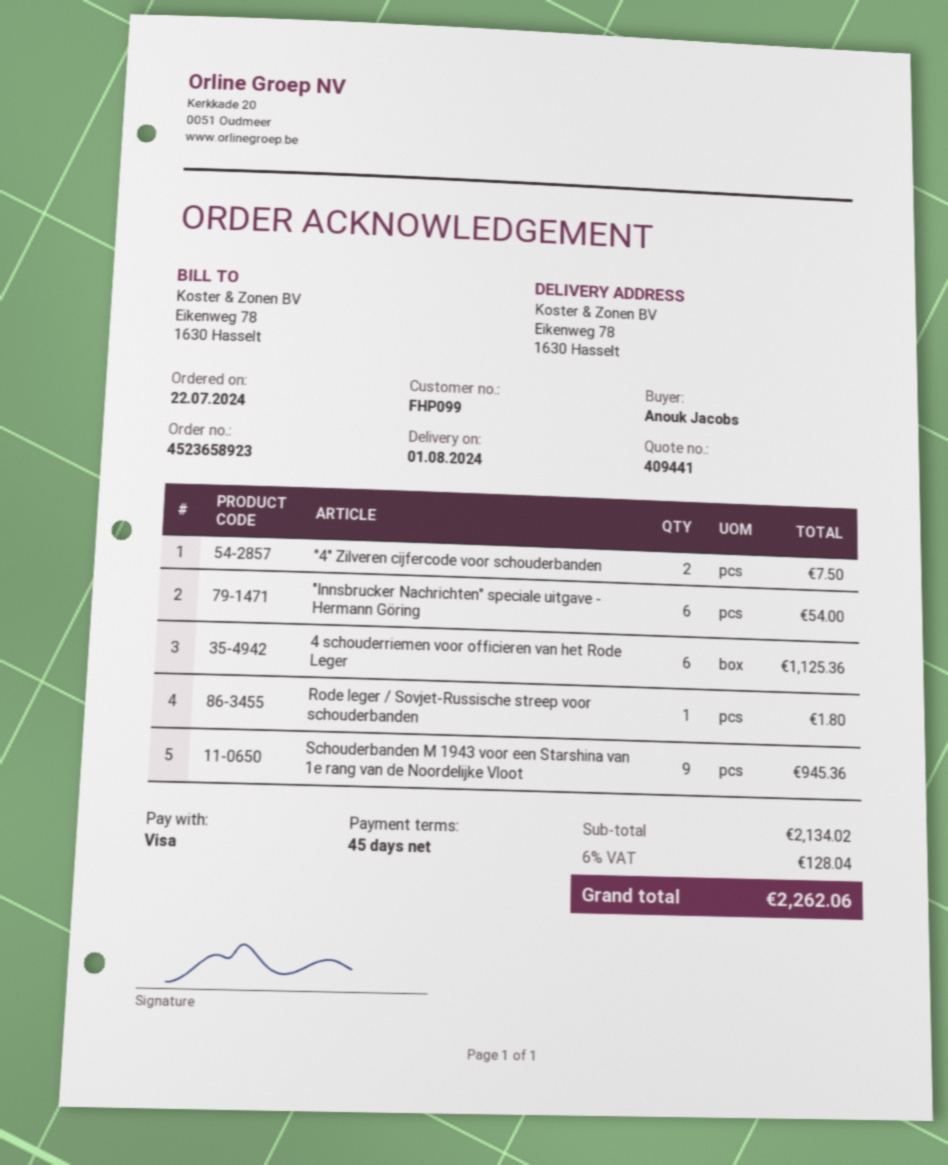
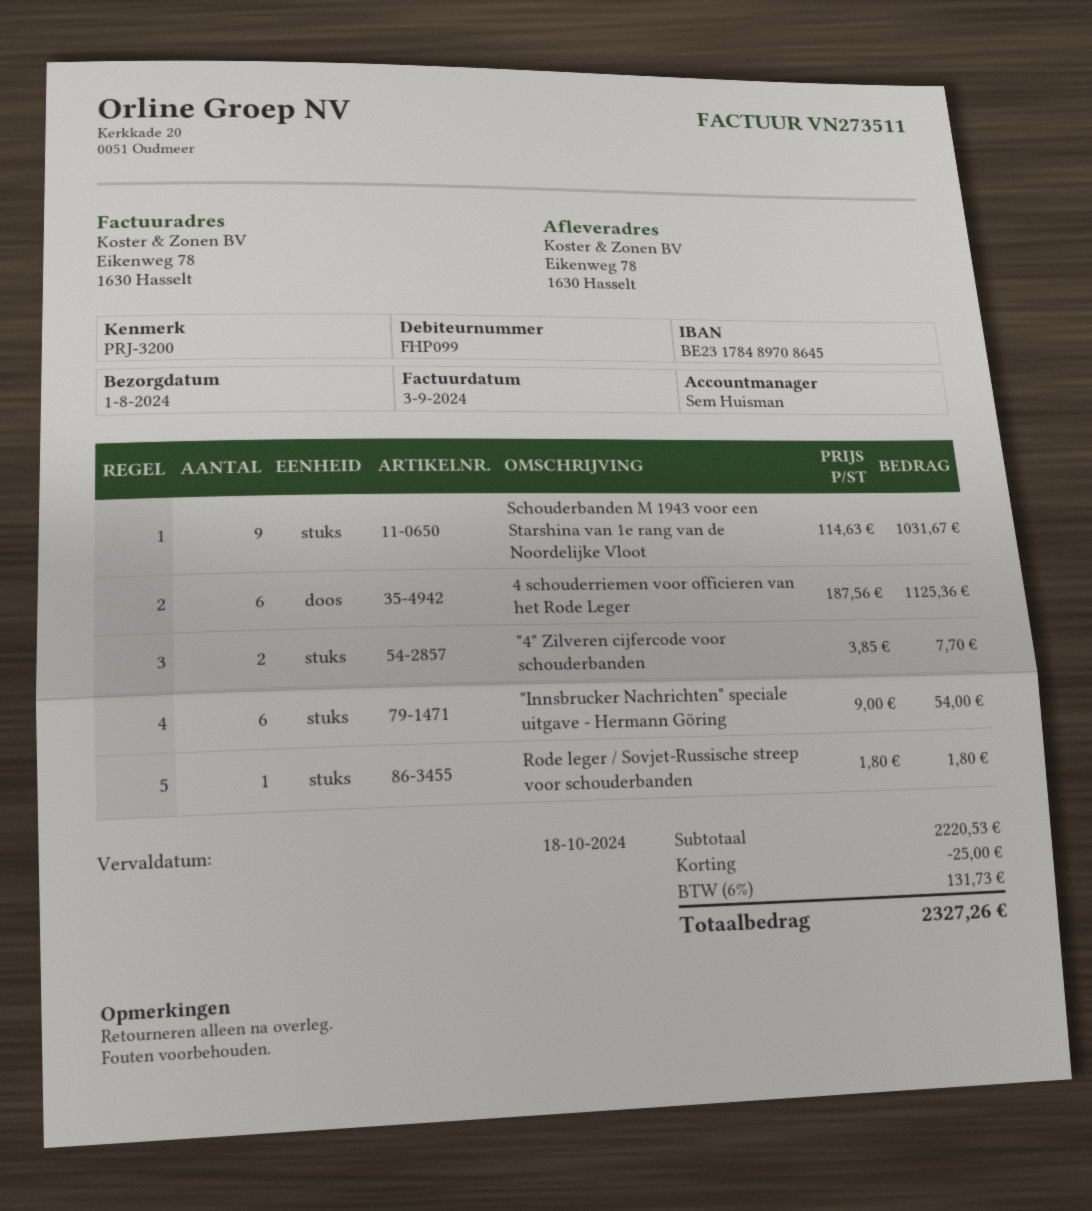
"4" Zilveren cijfercode voor schouderbanden: 2 for 7.50 -> 2 for 7.70
Schouderbanden M 1943 voor een Starshina van 1e rang van de Noordelijke Vloot: 9 for 945.36 -> 9 for 1031.67
subtotal: 2134.02 -> 2220.53
discount: none -> 25.00
tax: 6% = 128.04 -> 6% = 131.73
total: 2262.06 -> 2327.26

